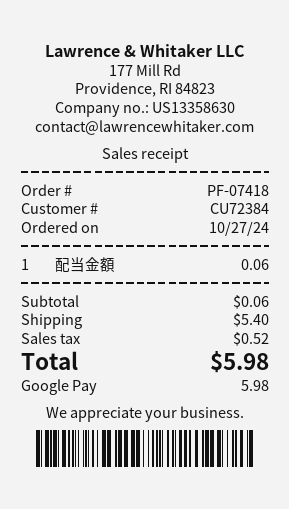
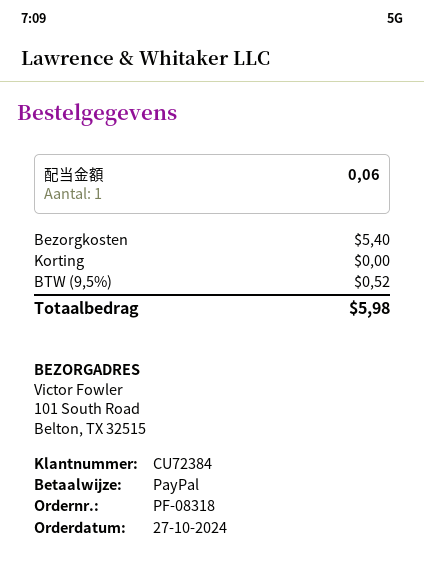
order number: PF-07418 -> PF-08318
payment method: Google Pay -> PayPal
discount: none -> 0.00

